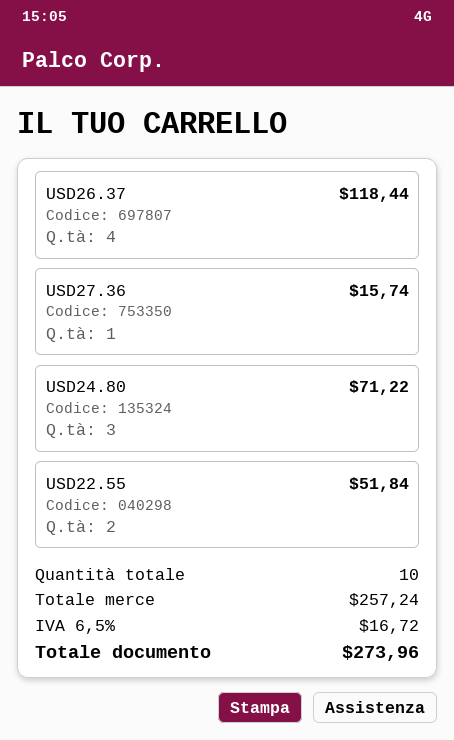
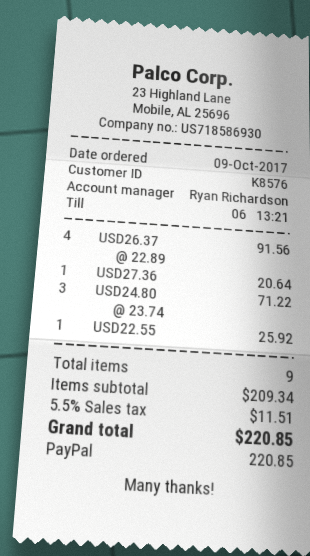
USD26.37: 4 for 118.44 -> 4 for 91.56
USD27.36: 1 for 15.74 -> 1 for 20.64
USD22.55: 2 for 51.84 -> 1 for 25.92
total quantity: 10 -> 9
subtotal: 257.24 -> 209.34
tax: 6.5% = 16.72 -> 5.5% = 11.51
total: 273.96 -> 220.85

